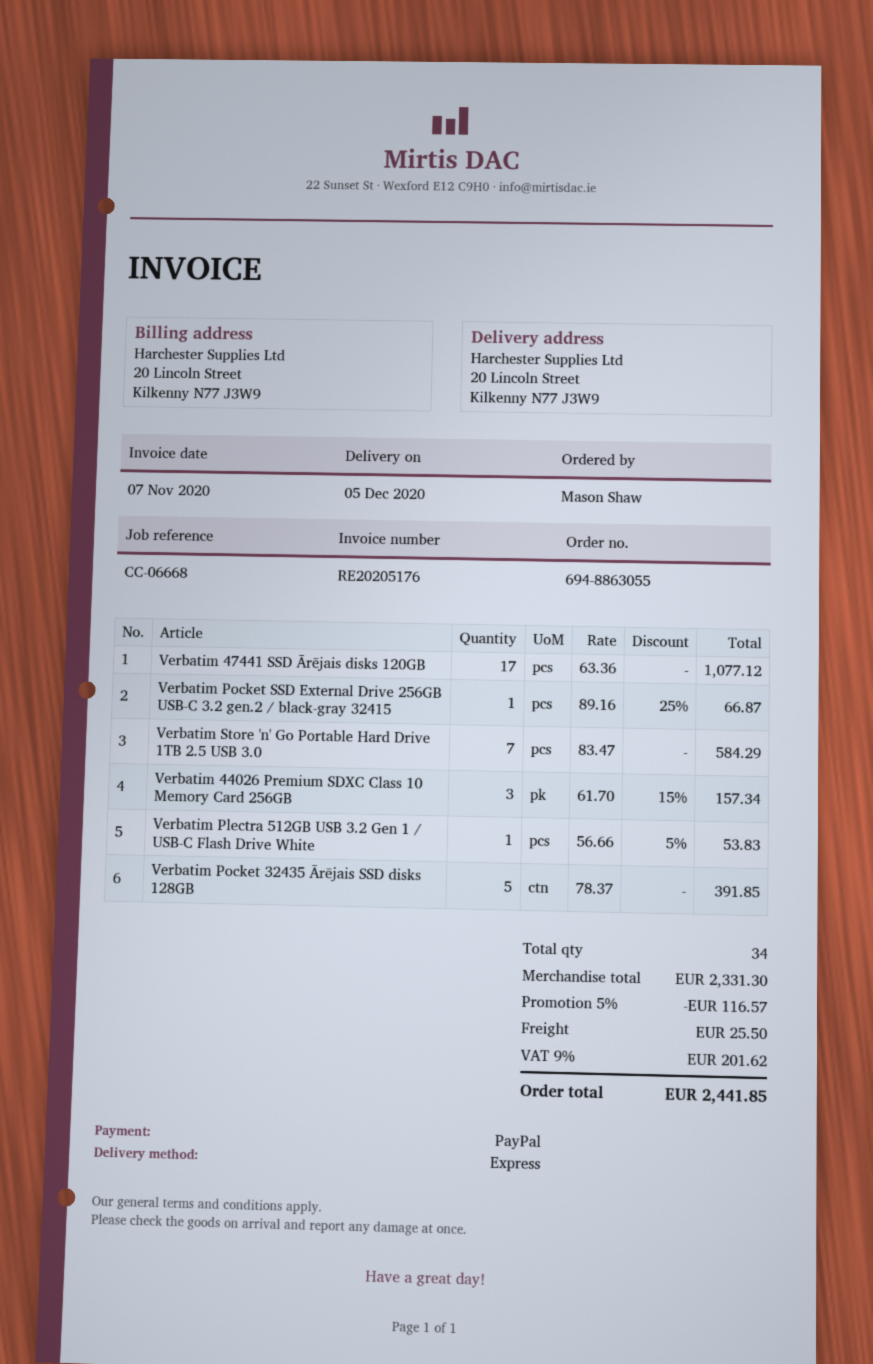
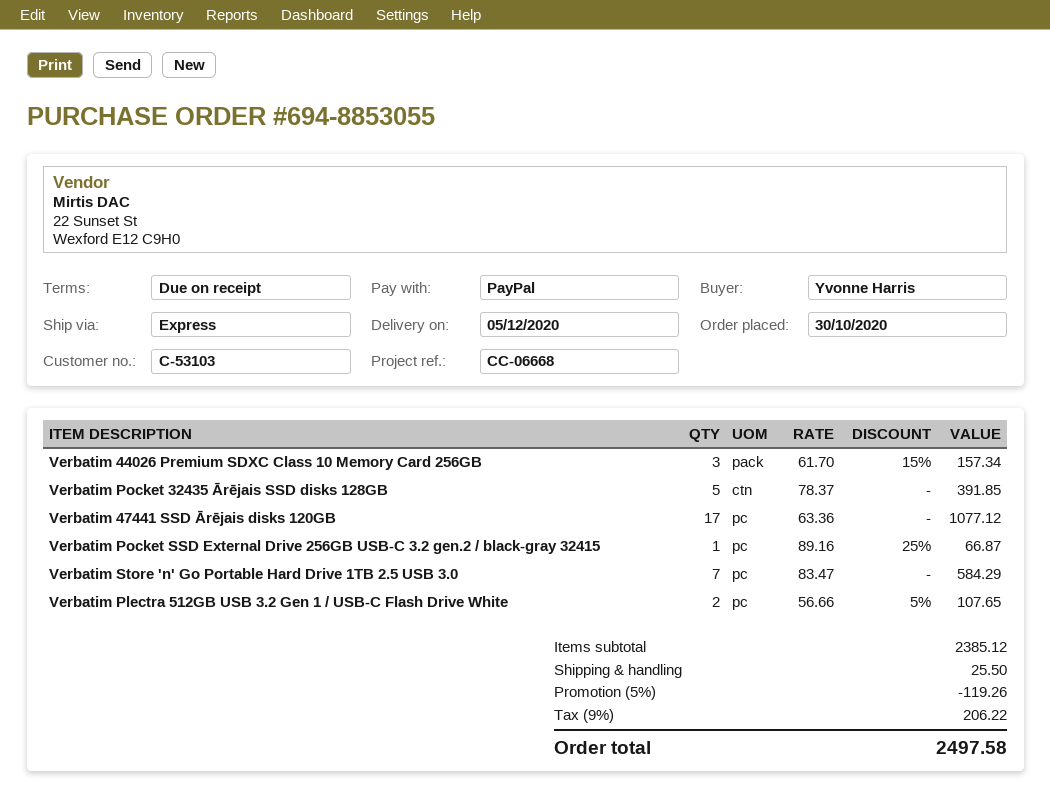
order number: 694-8863055 -> 694-8853055
ordered by: Mason Shaw -> Yvonne Harris
Verbatim Plectra 512GB USB 3.2 Gen 1 / USB-C Flash Drive White: 1 x 56.66 - 5% = 53.83 -> 2 x 56.66 - 5% = 107.65
subtotal: 2331.30 -> 2385.12
discount: 5% = 116.57 -> 5% = 119.26
tax: 9% = 201.62 -> 9% = 206.22
total: 2441.85 -> 2497.58

